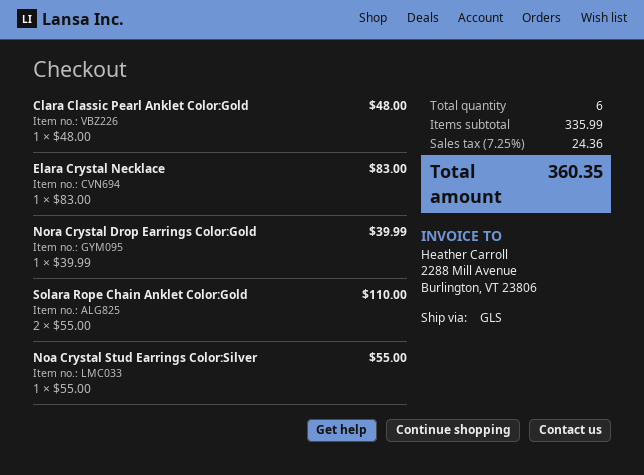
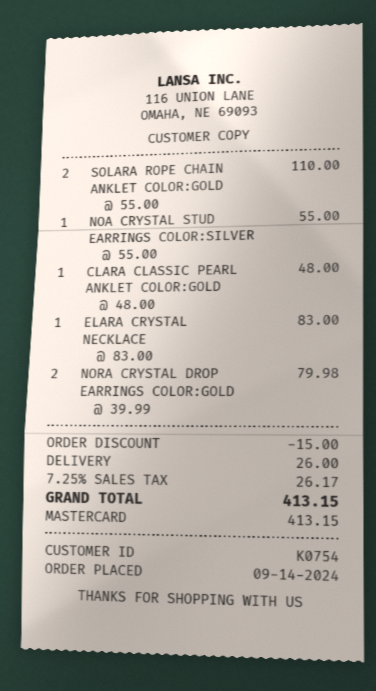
Nora Crystal Drop Earrings Color:Gold: 1 x 39.99 = 39.99 -> 2 x 39.99 = 79.98
discount: none -> 15.00
shipping: none -> 26.00
tax: 7.25% = 24.36 -> 7.25% = 26.17
total: 360.35 -> 413.15

